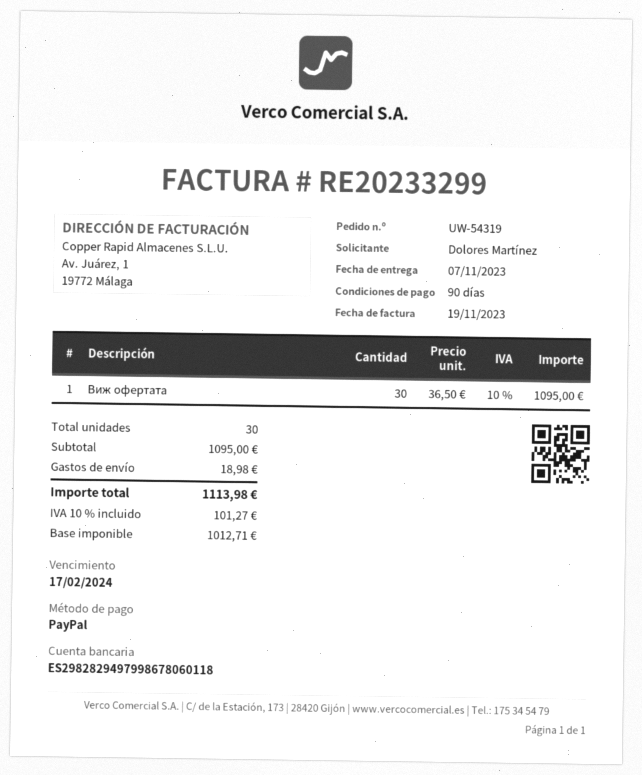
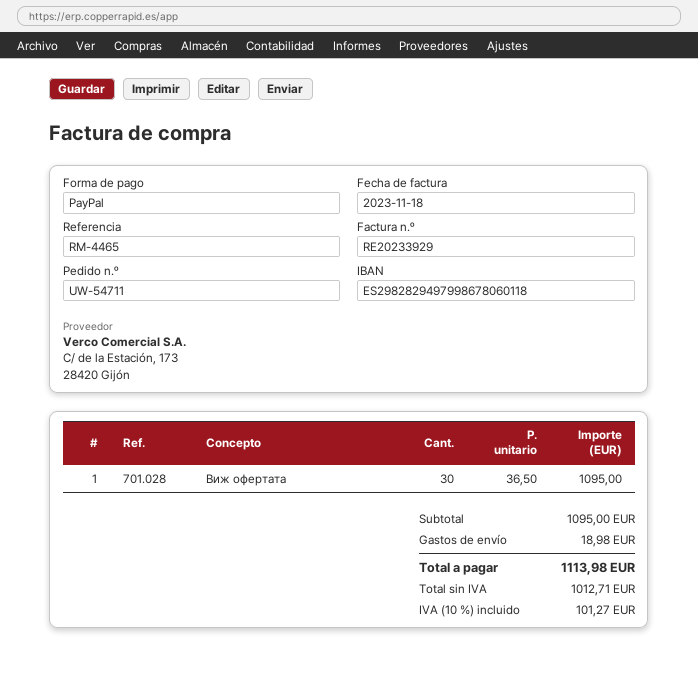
order number: UW-54319 -> UW-54711
invoice number: RE20233299 -> RE20233929
invoice date: 2023-11-19 -> 2023-11-18

